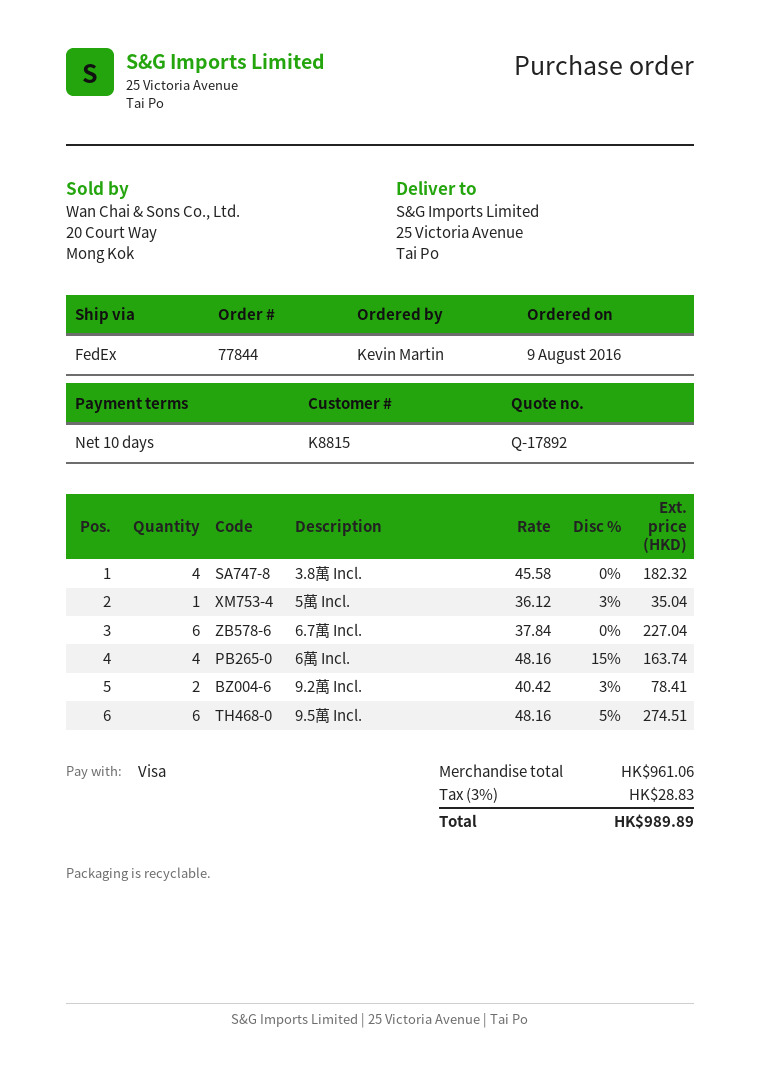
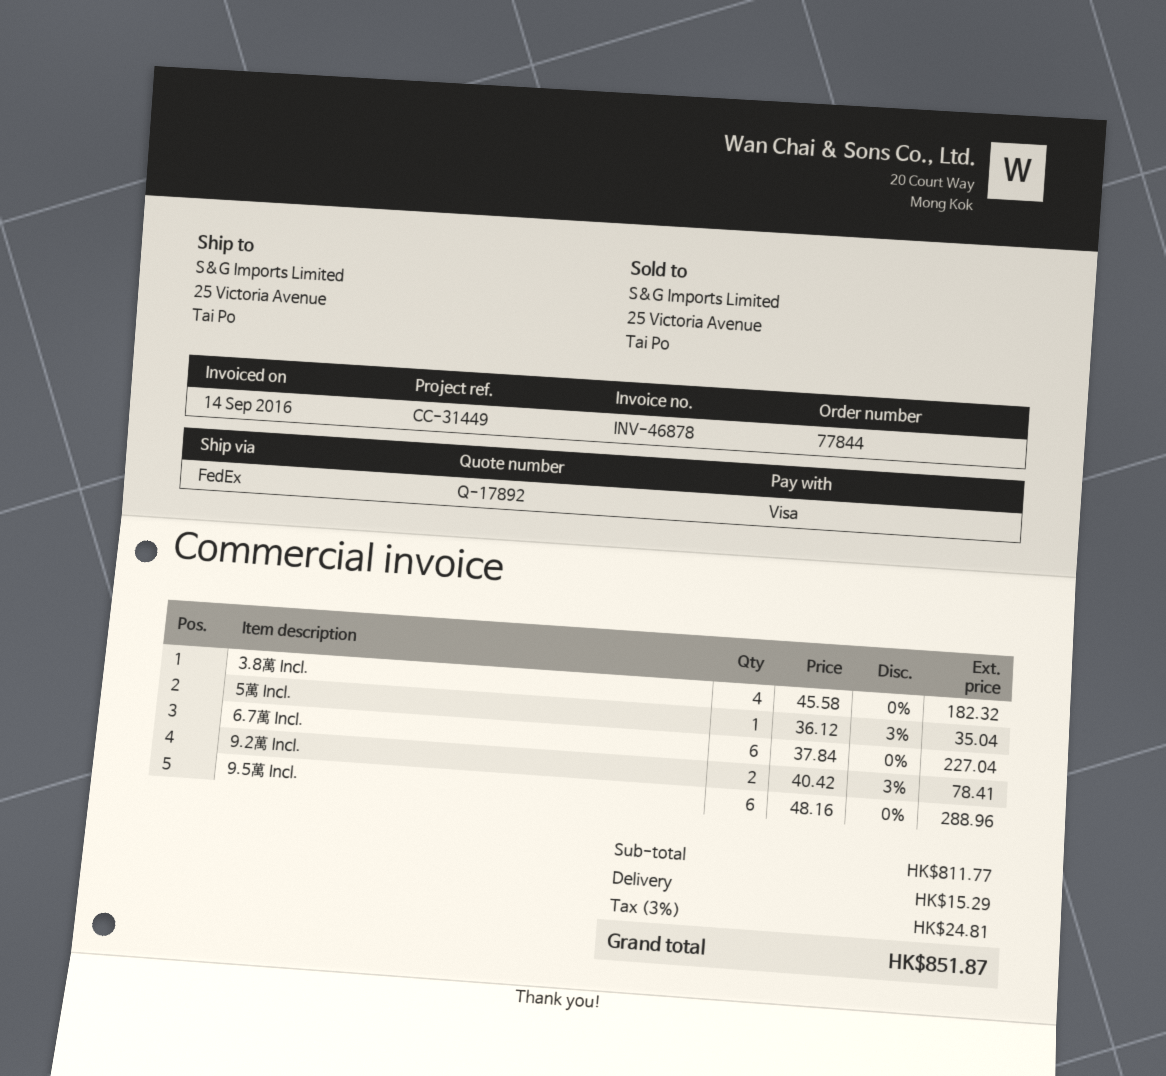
6萬 Incl.: 4 x 48.16 - 15% = 163.74 -> none
9.5萬 Incl.: 6 x 48.16 - 5% = 274.51 -> 6 x 48.16 = 288.96
subtotal: 961.06 -> 811.77
shipping: none -> 15.29
tax: 3% = 28.83 -> 3% = 24.81
total: 989.89 -> 851.87

